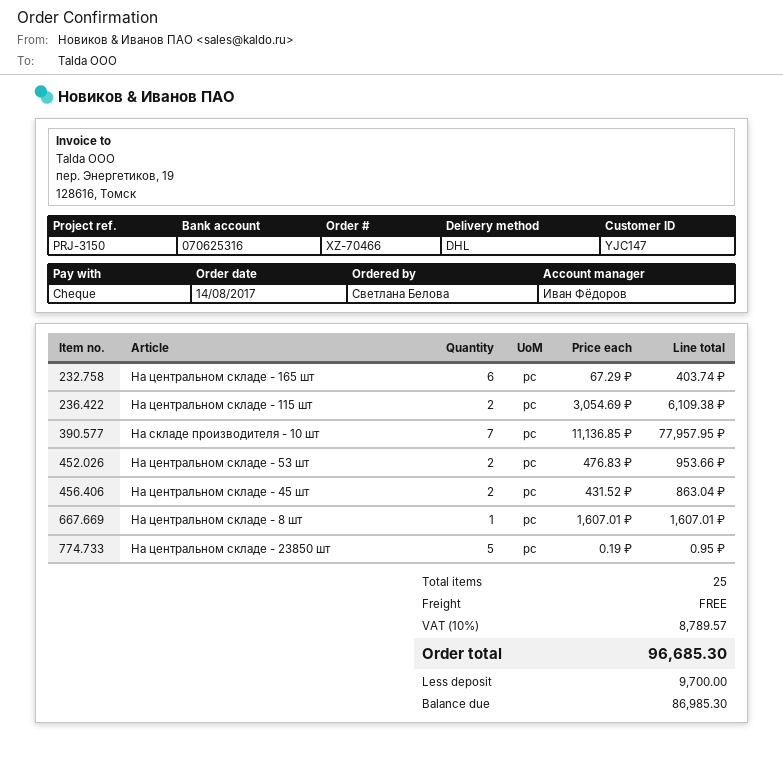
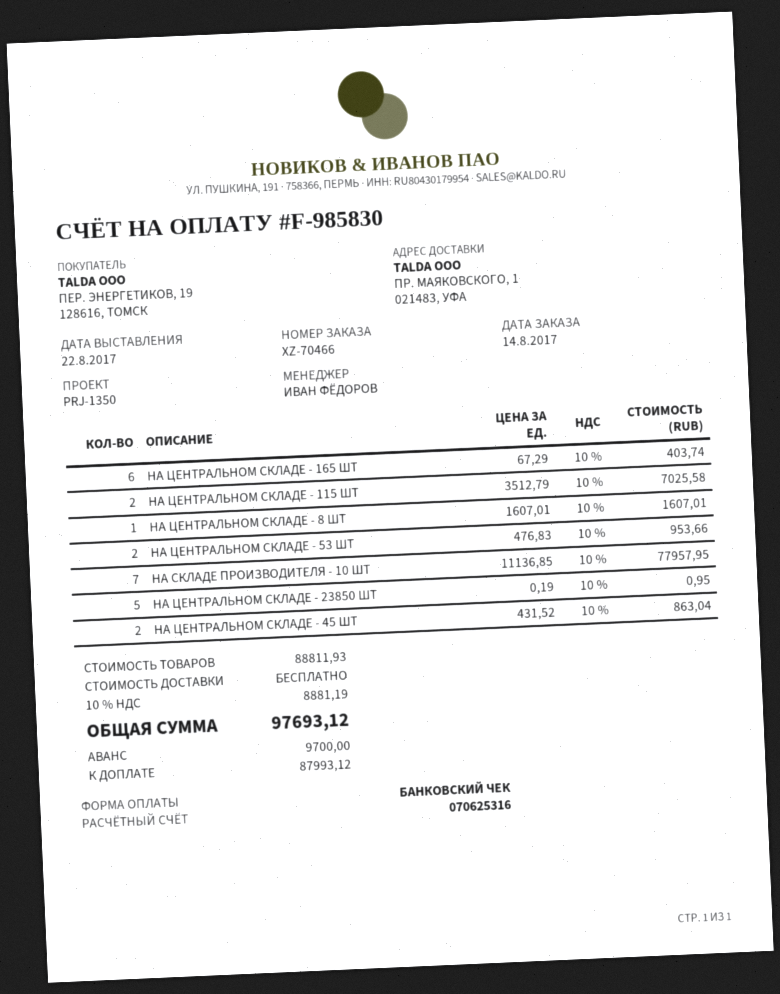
reference: PRJ-3150 -> PRJ-1350
На центральном складе - 115 шт: 2 x 3054.69 = 6109.38 -> 2 x 3512.79 = 7025.58
tax: 10% = 8789.57 -> 10% = 8881.19
total: 96685.30 -> 97693.12
balance: 86985.30 -> 87993.12

